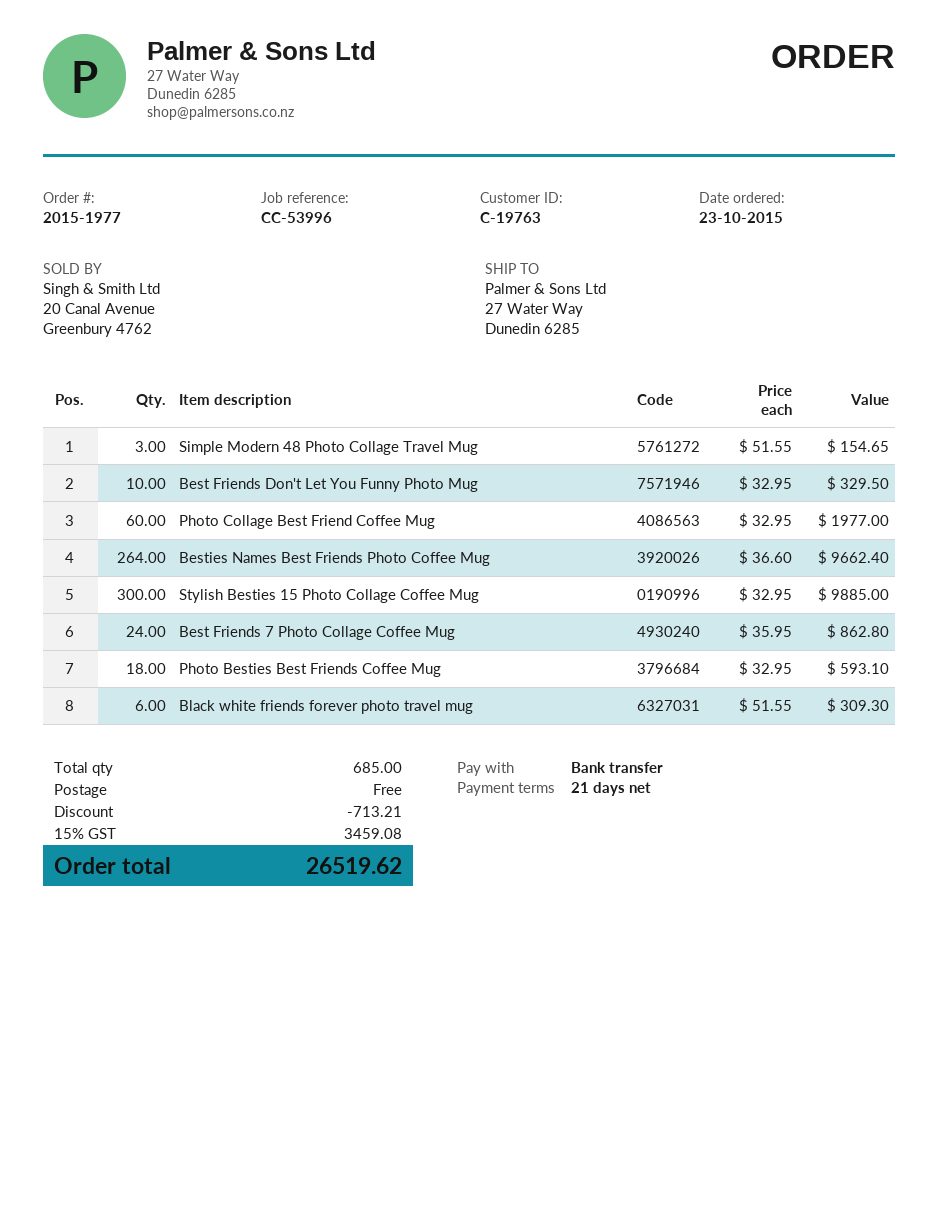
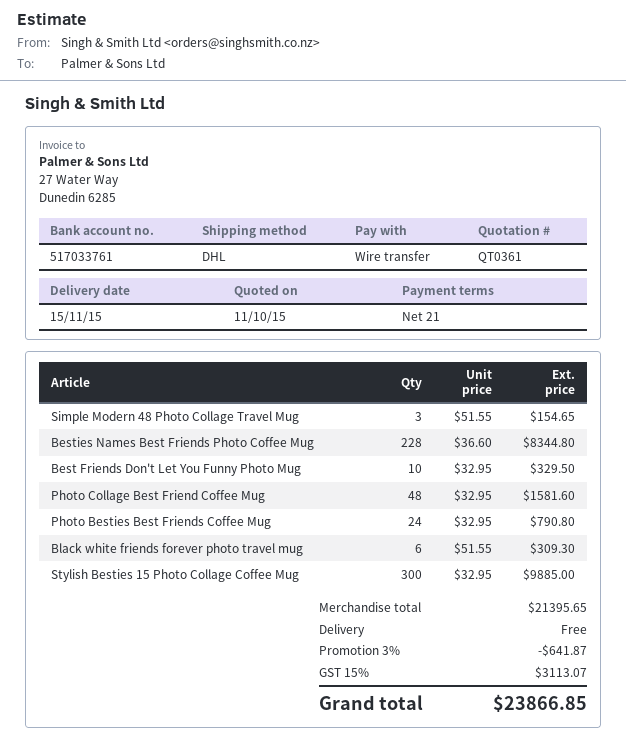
Photo Collage Best Friend Coffee Mug: 60 x 32.95 = 1977.00 -> 48 x 32.95 = 1581.60
Besties Names Best Friends Photo Coffee Mug: 264 x 36.60 = 9662.40 -> 228 x 36.60 = 8344.80
Best Friends 7 Photo Collage Coffee Mug: 24 x 35.95 = 862.80 -> none
Photo Besties Best Friends Coffee Mug: 18 x 32.95 = 593.10 -> 24 x 32.95 = 790.80
discount: 713.21 -> 641.87
tax: 15% = 3459.08 -> 15% = 3113.07
total: 26519.62 -> 23866.85

